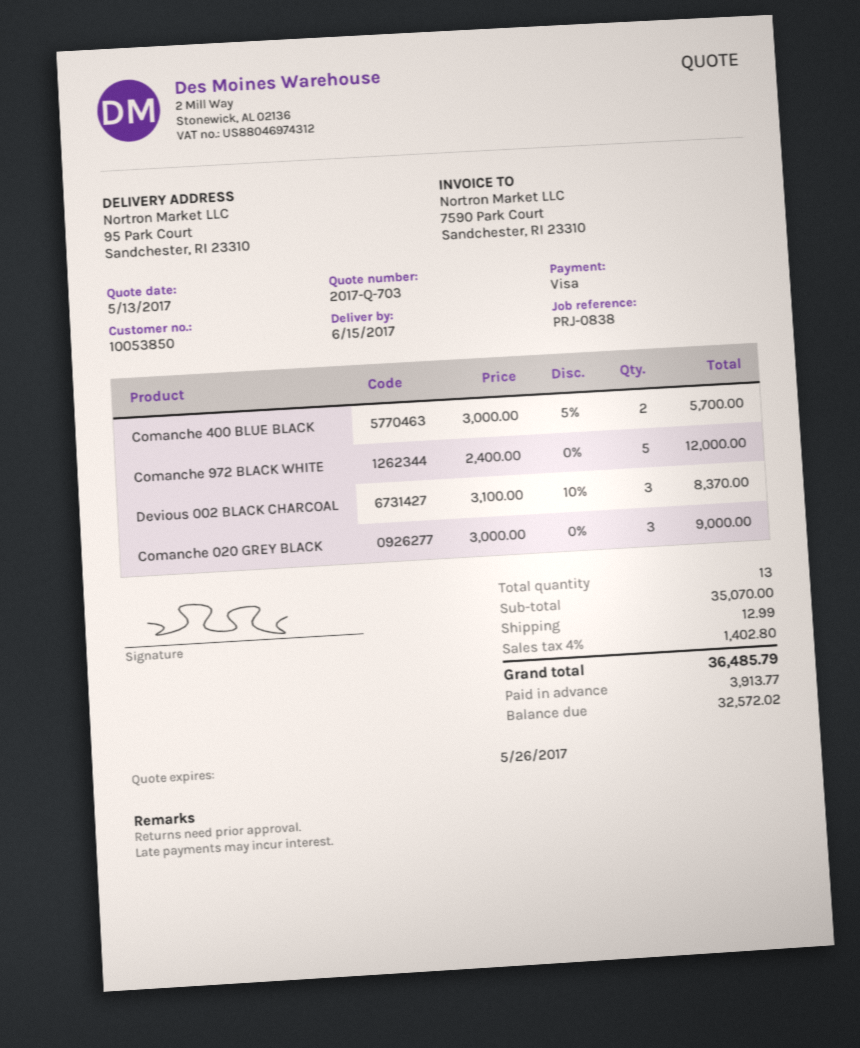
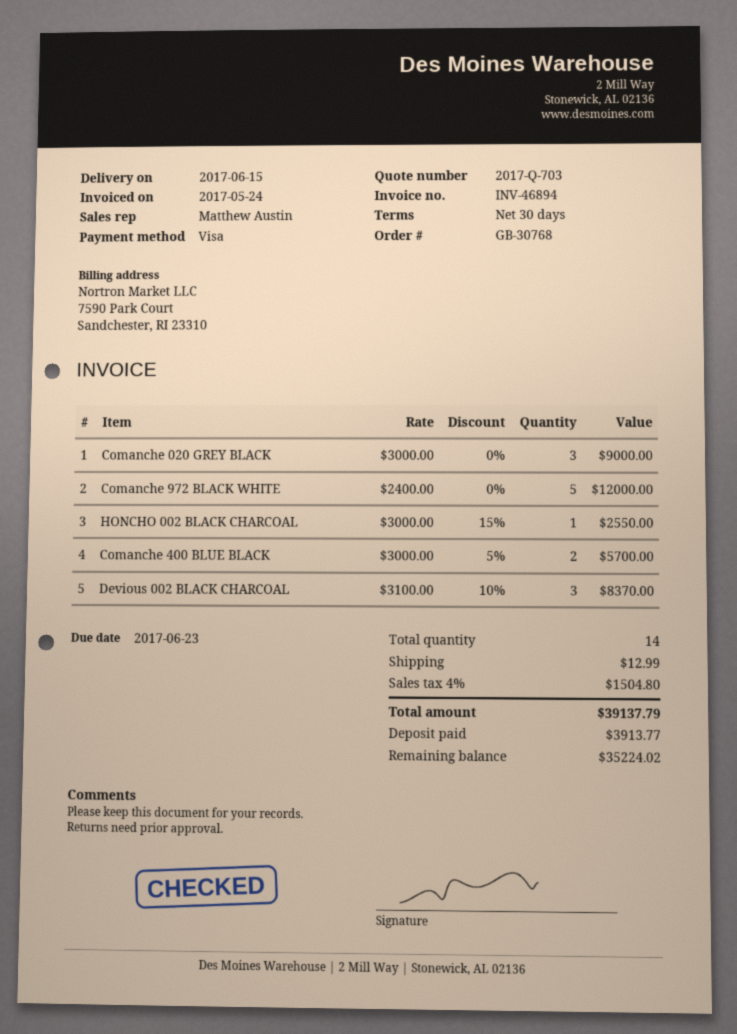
HONCHO 002 BLACK CHARCOAL: none -> 1 x 3000.00 - 15% = 2550.00
total quantity: 13 -> 14
tax: 4% = 1402.80 -> 4% = 1504.80
total: 36485.79 -> 39137.79
balance: 32572.02 -> 35224.02

